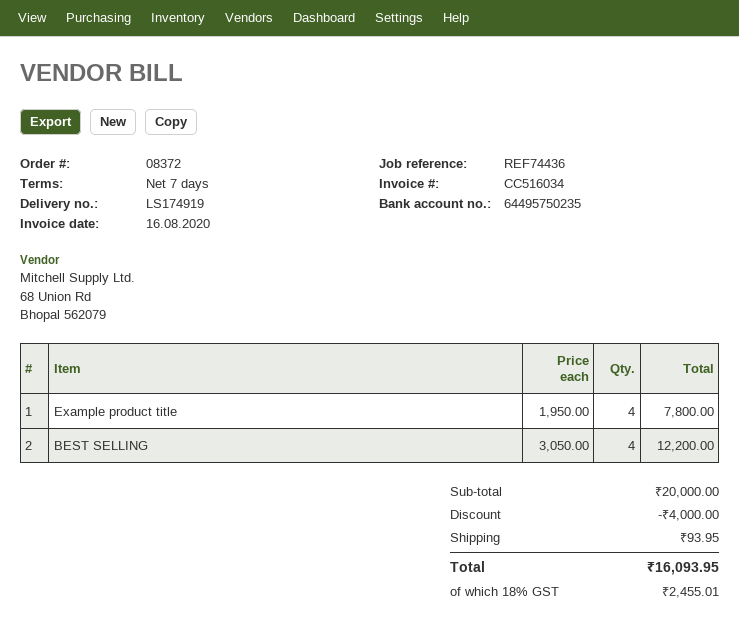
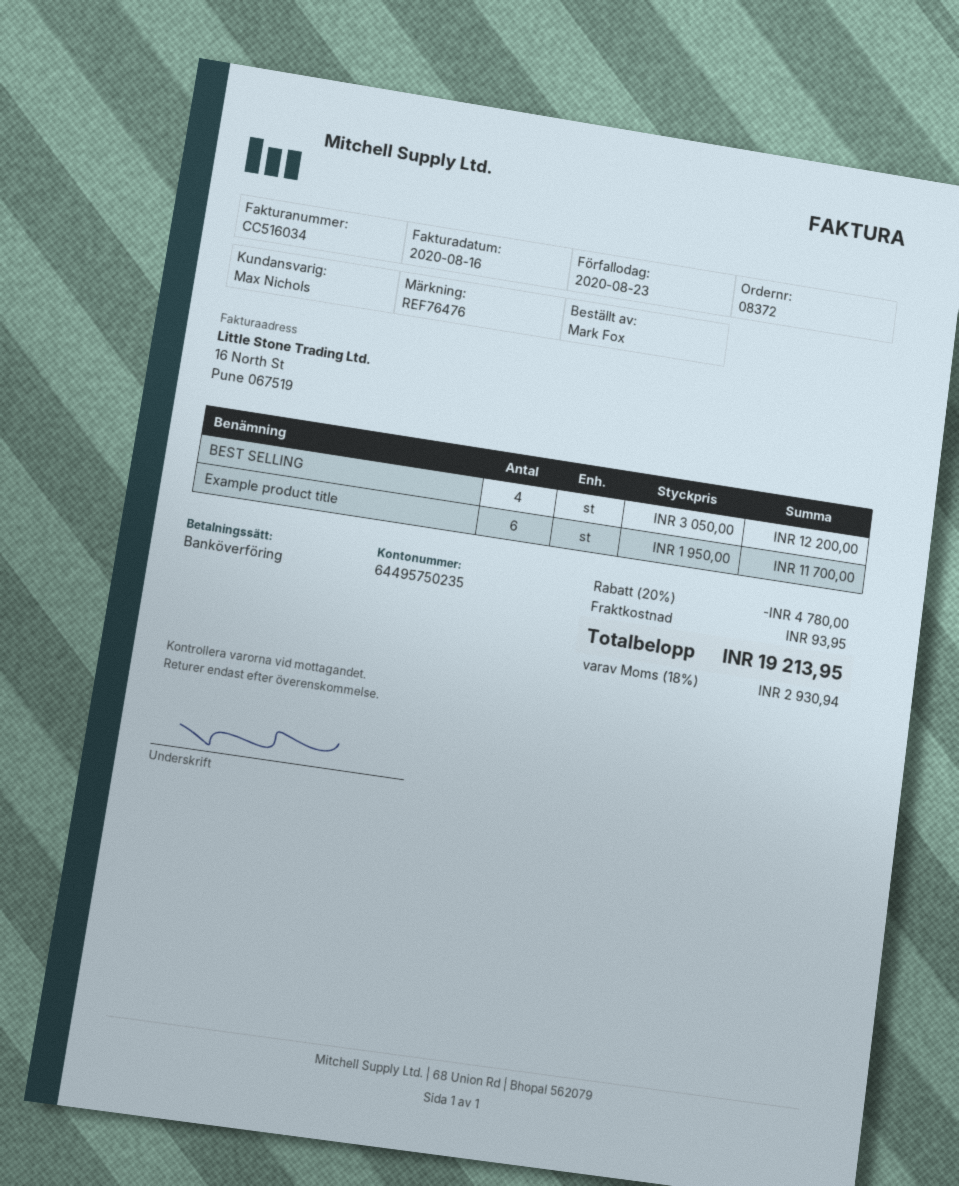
reference: REF74436 -> REF76476
Example product title: 4 x 1950.00 = 7800.00 -> 6 x 1950.00 = 11700.00
discount: 4000.00 -> 4780.00
tax: 18% = 2455.01 -> 18% = 2930.94
total: 16093.95 -> 19213.95

